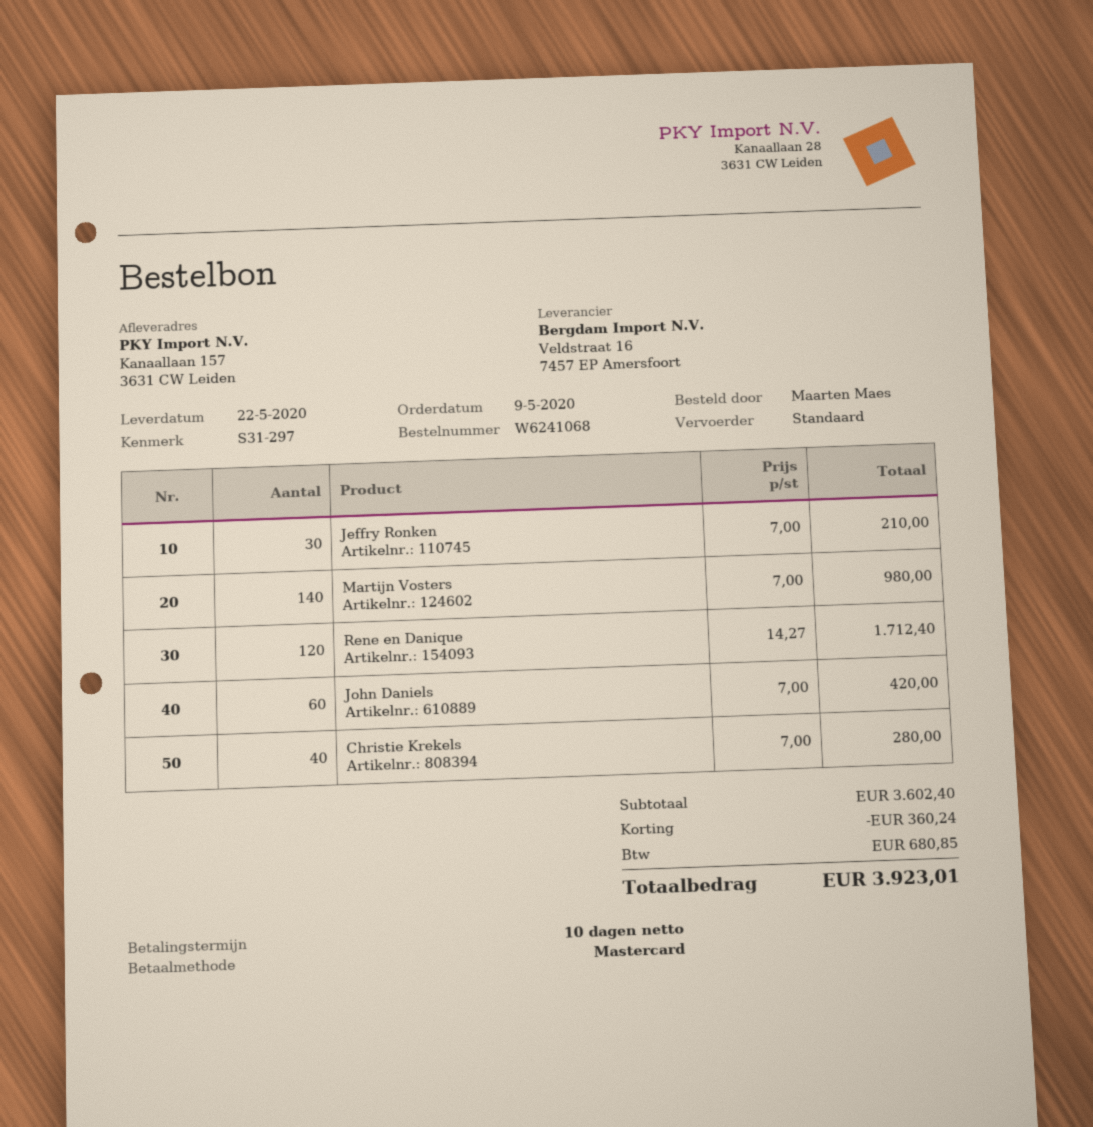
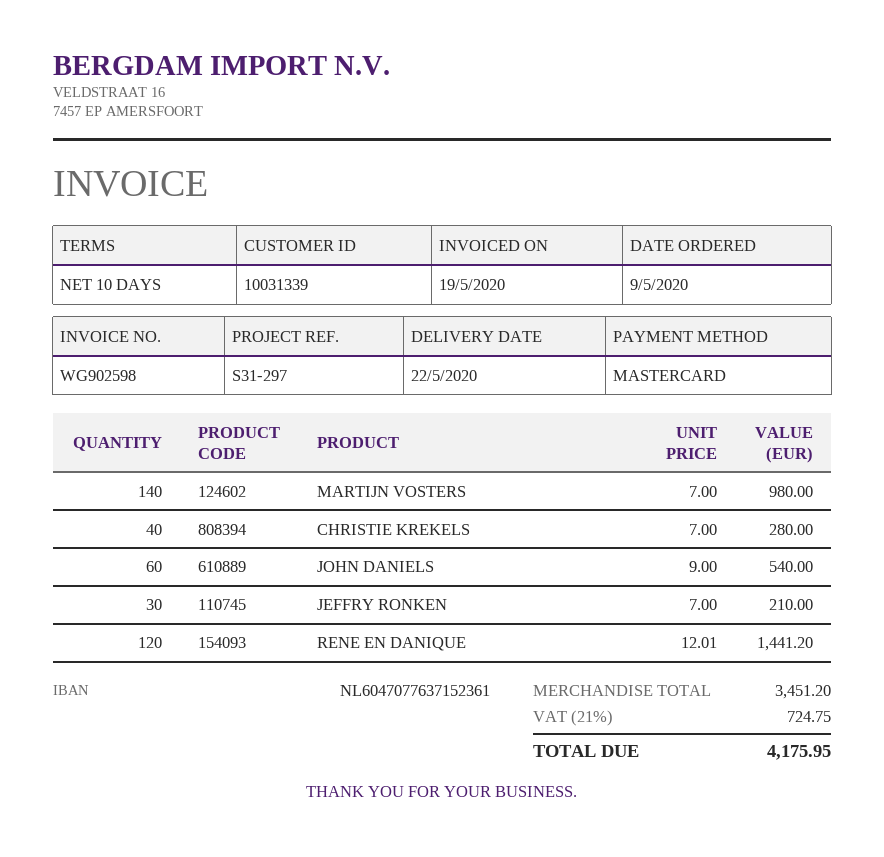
Rene en Danique: 120 x 14.27 = 1712.40 -> 120 x 12.01 = 1441.20
John Daniels: 60 x 7.00 = 420.00 -> 60 x 9.00 = 540.00
subtotal: 3602.40 -> 3451.20
discount: 360.24 -> none
tax: 680.85 -> 724.75
total: 3923.01 -> 4175.95

